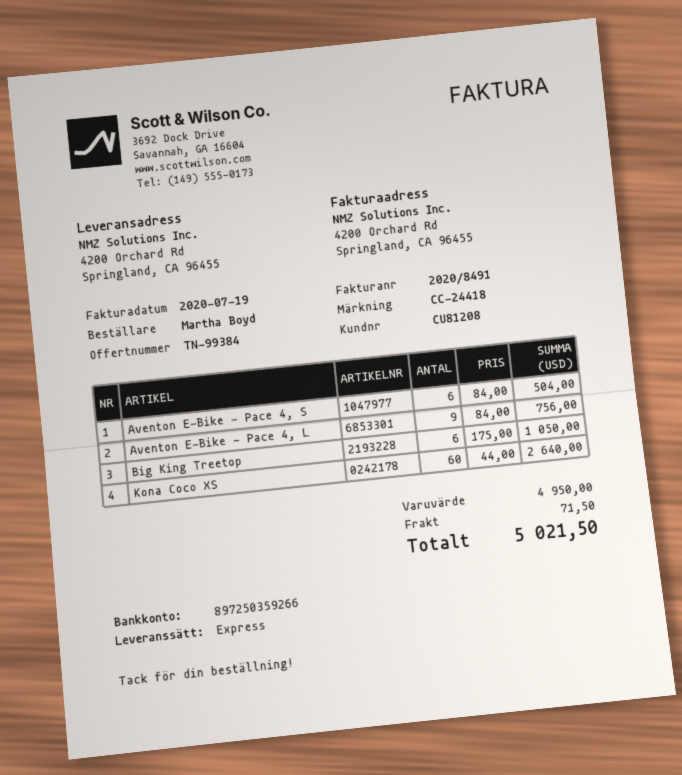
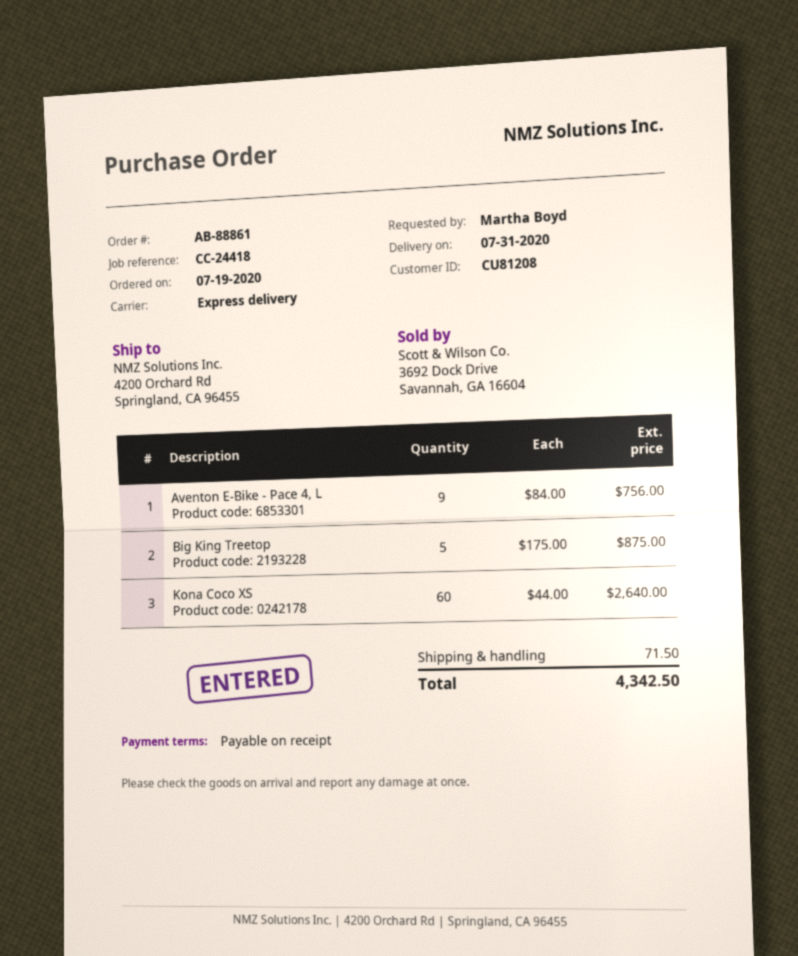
Aventon E-Bike - Pace 4, S: 6 x 84.00 = 504.00 -> none
Big King Treetop: 6 x 175.00 = 1050.00 -> 5 x 175.00 = 875.00
total: 5021.50 -> 4342.50

